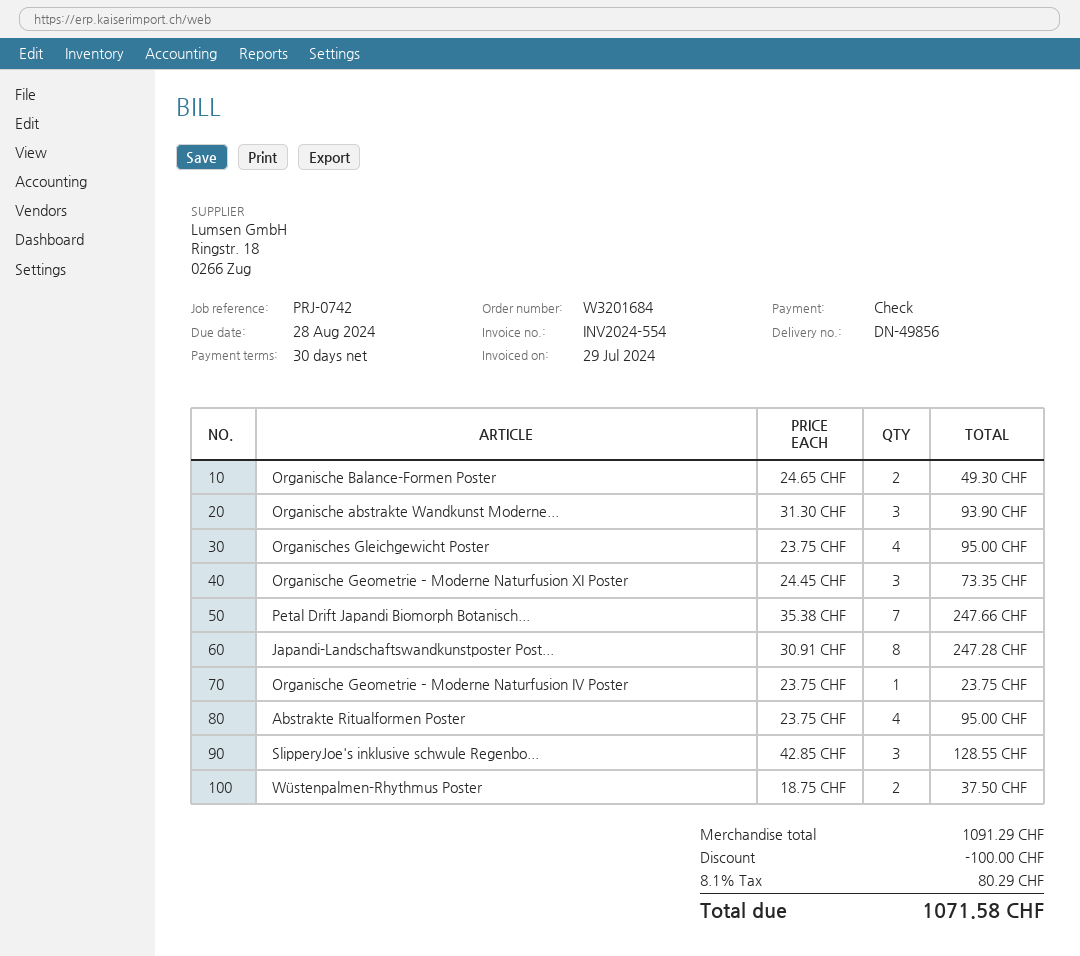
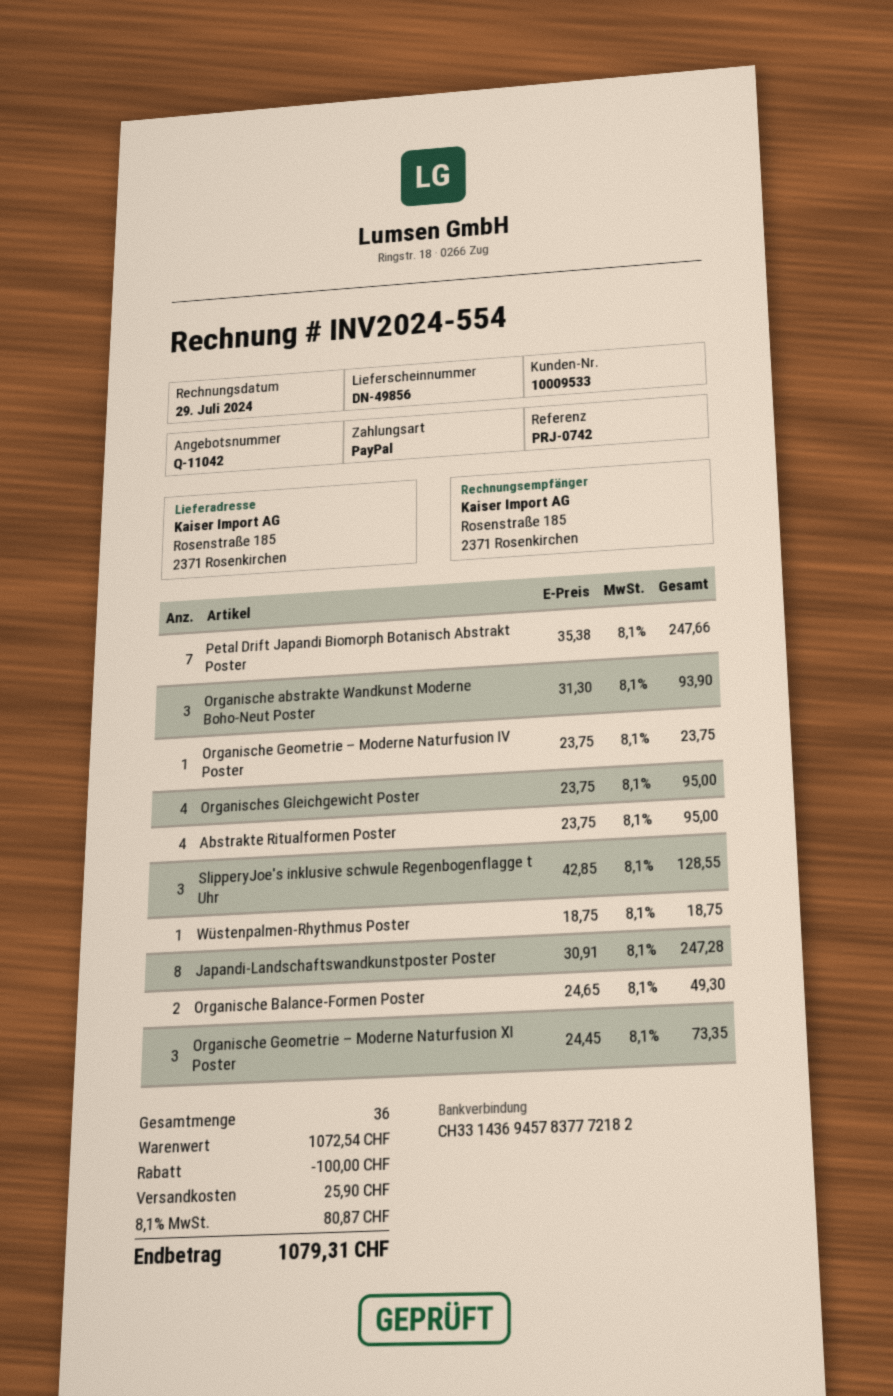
payment method: cheque -> PayPal
Wüstenpalmen-Rhythmus Poster: 2 x 18.75 = 37.50 -> 1 x 18.75 = 18.75
subtotal: 1091.29 -> 1072.54
shipping: none -> 25.90
tax: 8.1% = 80.29 -> 8.1% = 80.87
total: 1071.58 -> 1079.31

